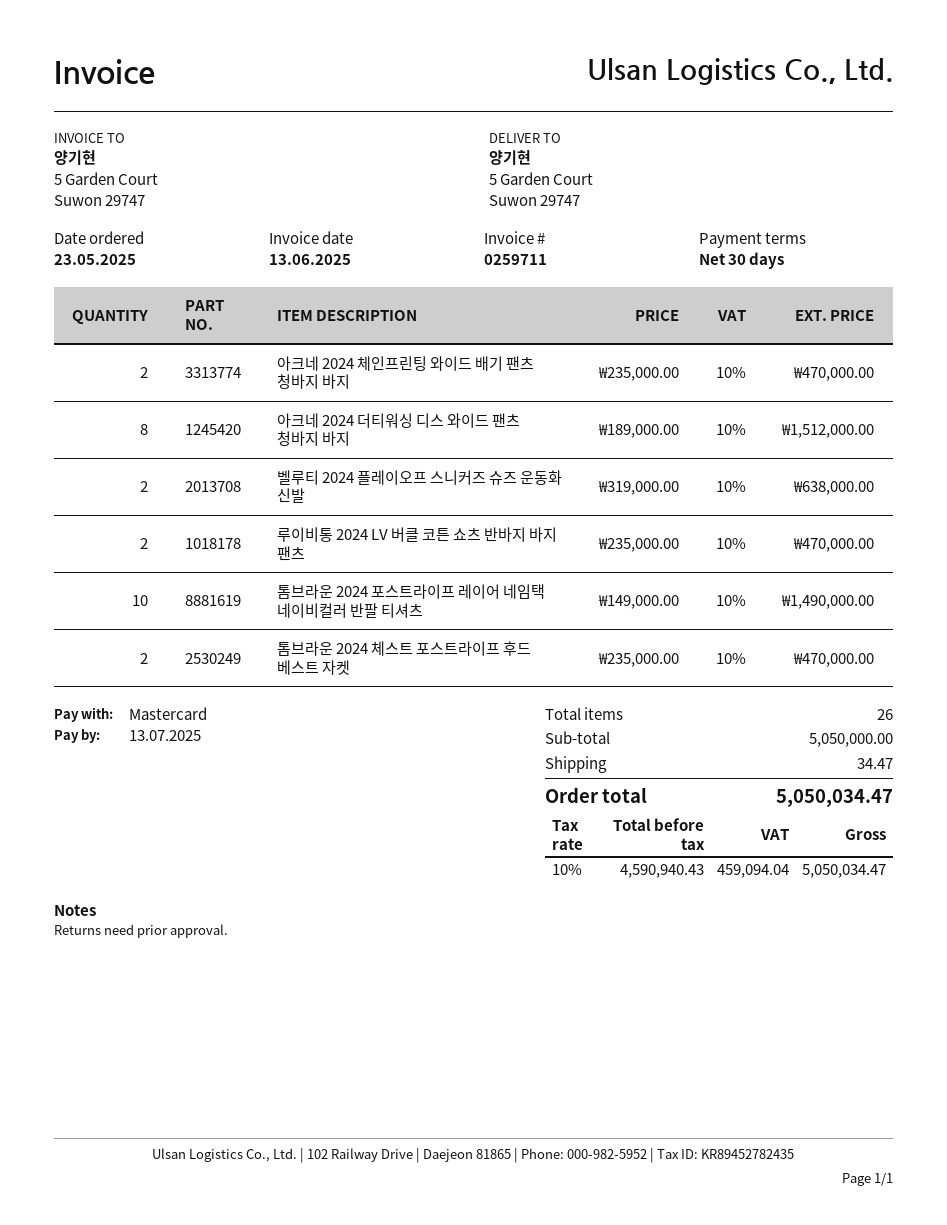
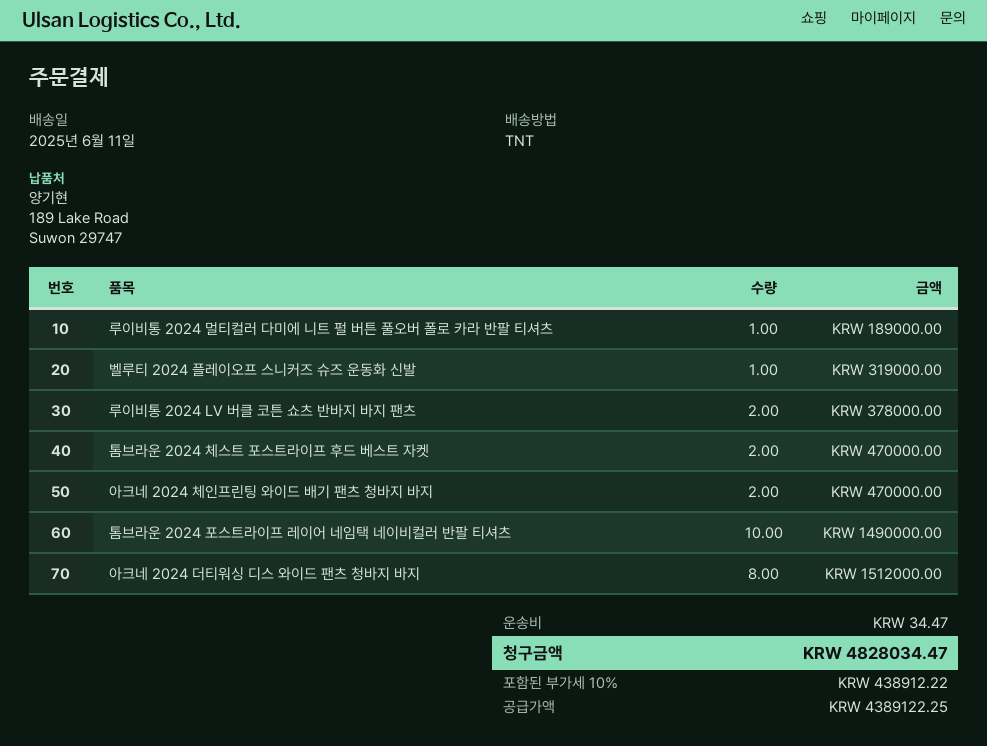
ship to: 5 Garden Court, Suwon 29747 -> 189 Lake Road, Suwon 29747
벨루티 2024 플레이오프 스니커즈 슈즈 운동화 신발: 2 for 638000.00 -> 1 for 319000.00
루이비통 2024 LV 버클 코튼 쇼츠 반바지 바지 팬츠: 2 for 470000.00 -> 2 for 378000.00
루이비통 2024 멀티컬러 다미에 니트 펄 버튼 풀오버 폴로 카라 반팔 티셔츠: none -> 1 for 189000.00
net: 4590940.43 -> 4389122.25
tax: 10% = 459094.04 -> 10% = 438912.22
total: 5050034.47 -> 4828034.47

